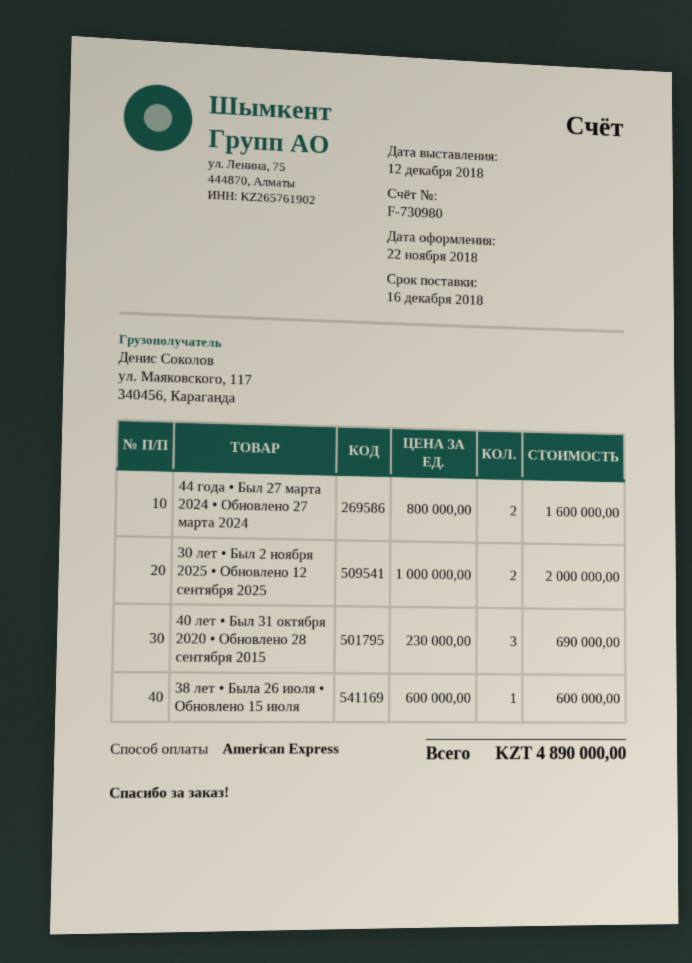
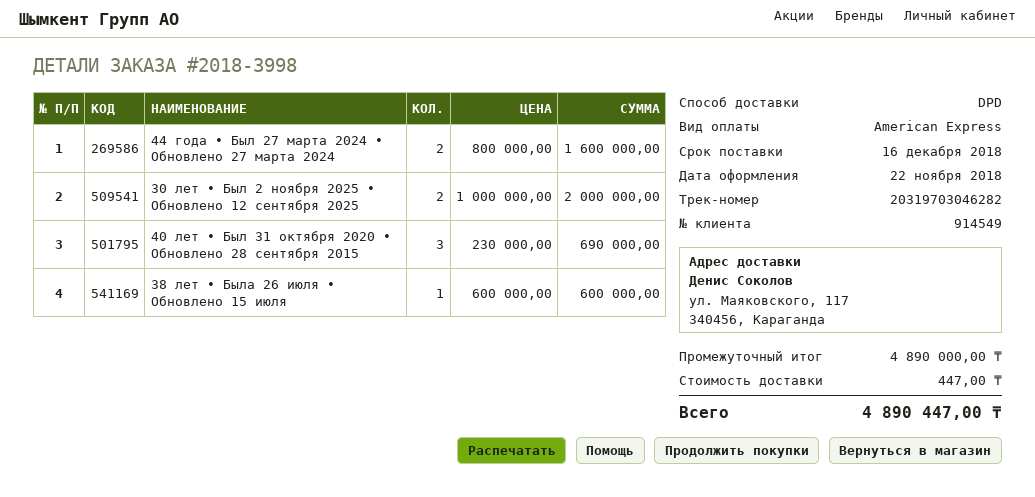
shipping: none -> 447.00
total: 4890000.00 -> 4890447.00

